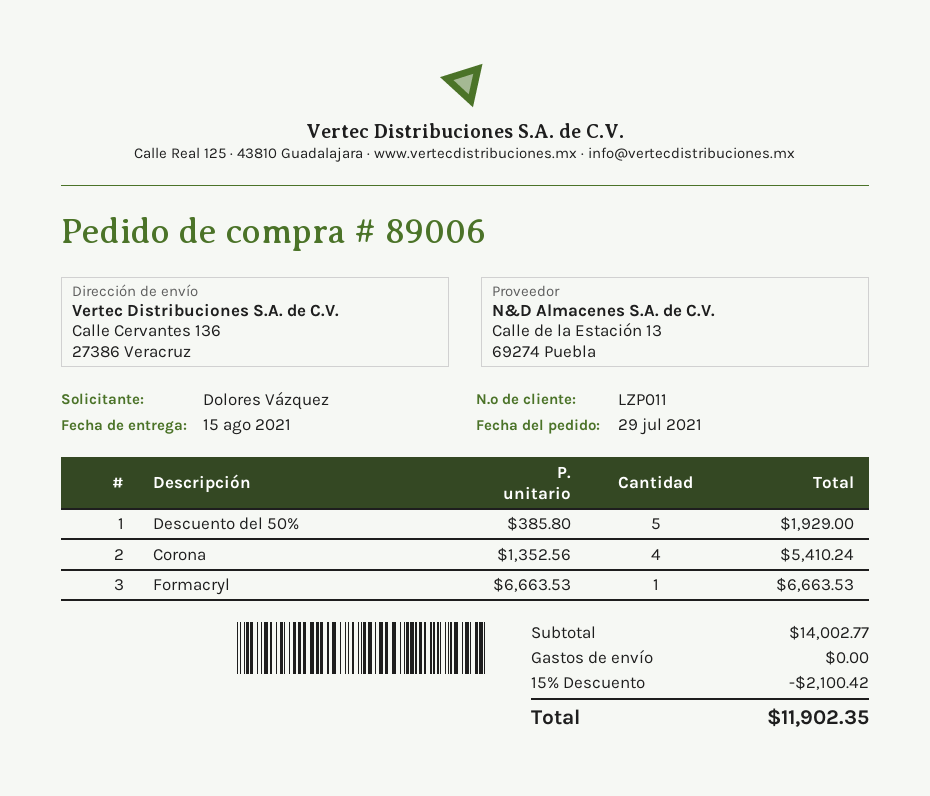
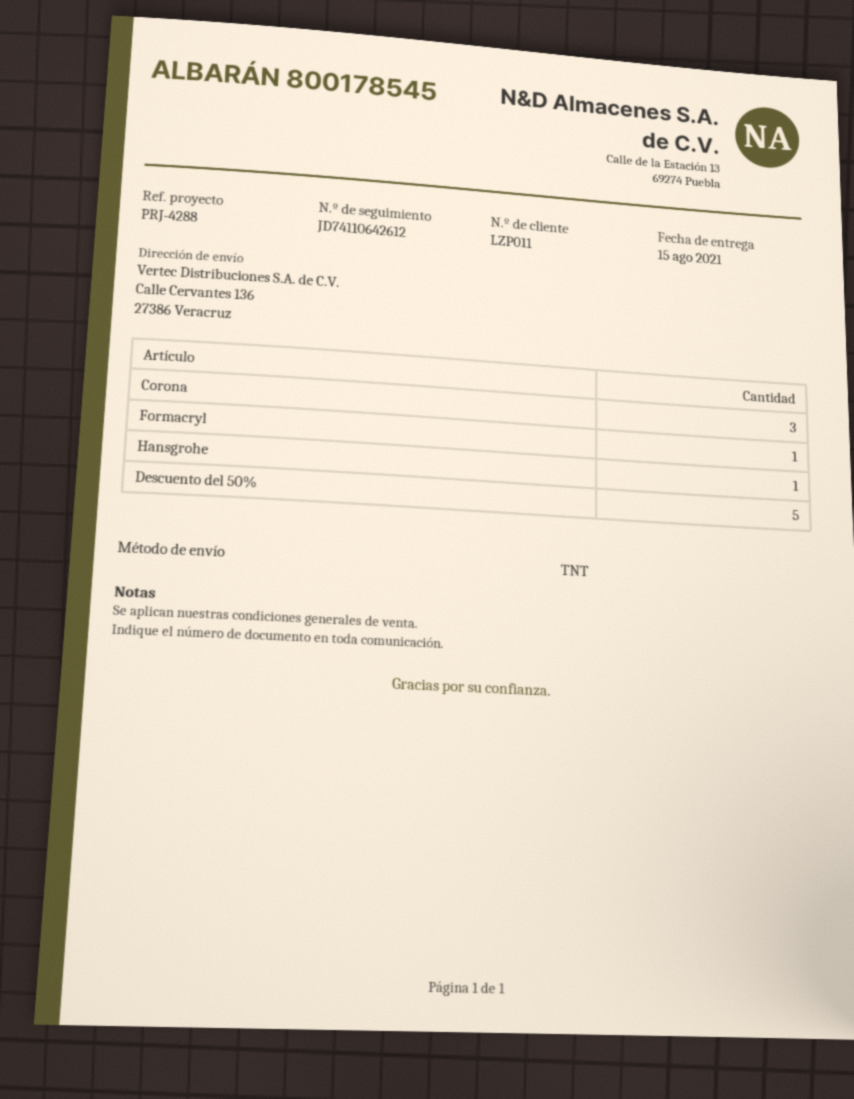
Corona: 4 -> 3
Hansgrohe: none -> 1

